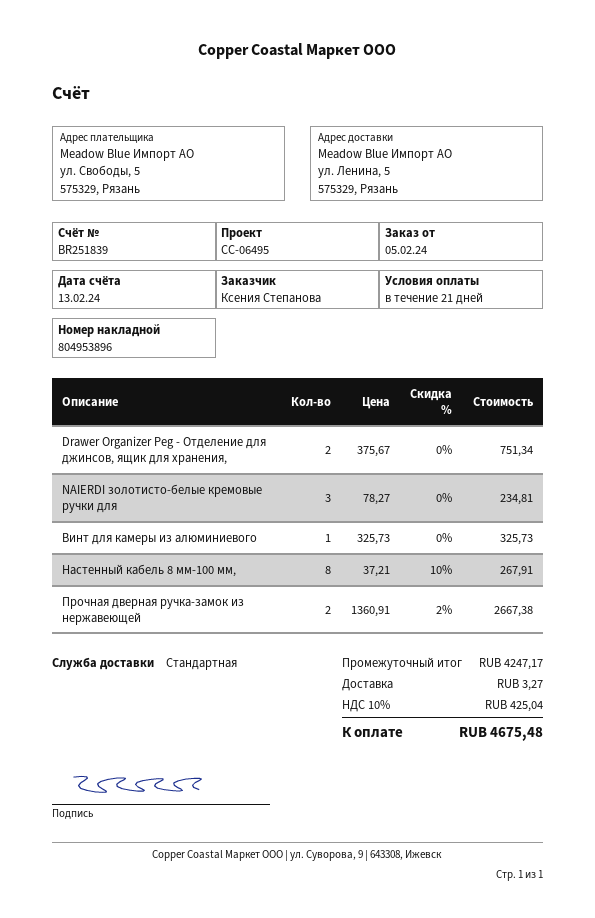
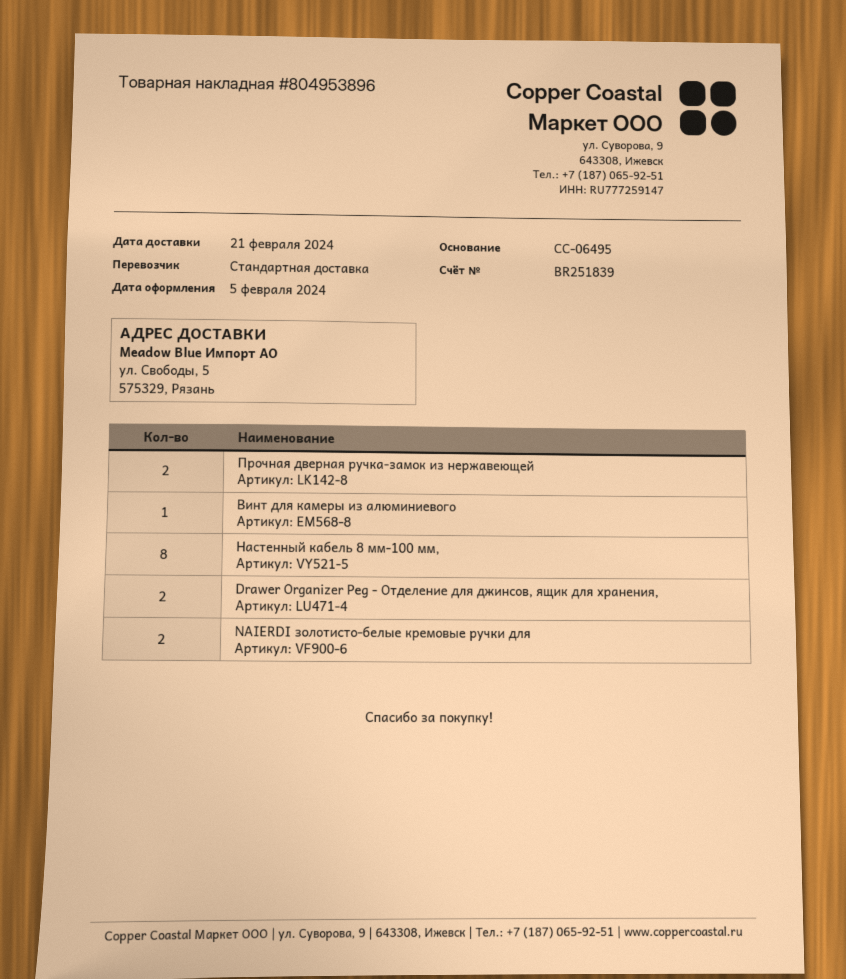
ship to: ул. Ленина, 5, 575329, Рязань -> ул. Свободы, 5, 575329, Рязань
NAIERDI золотисто-белые кремовые ручки для: 3 -> 2

